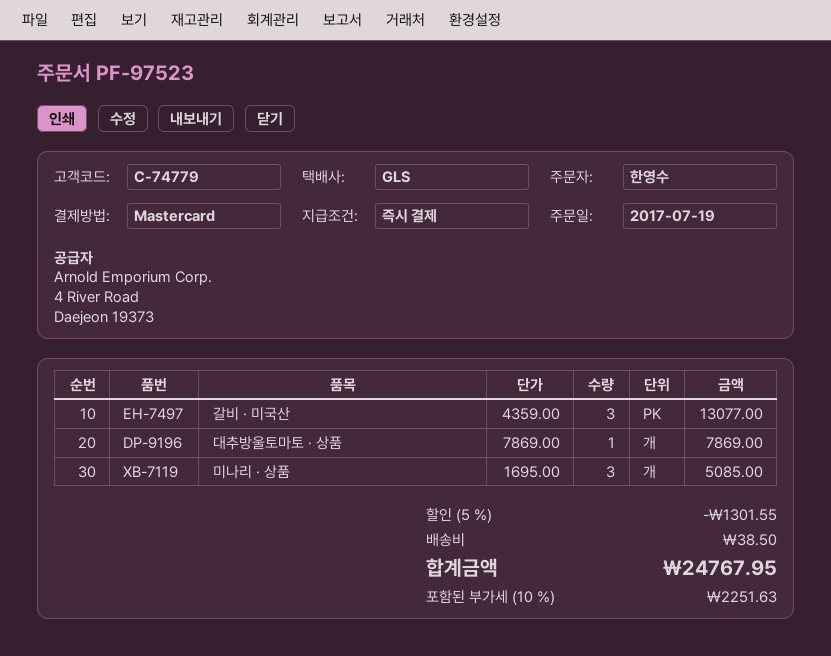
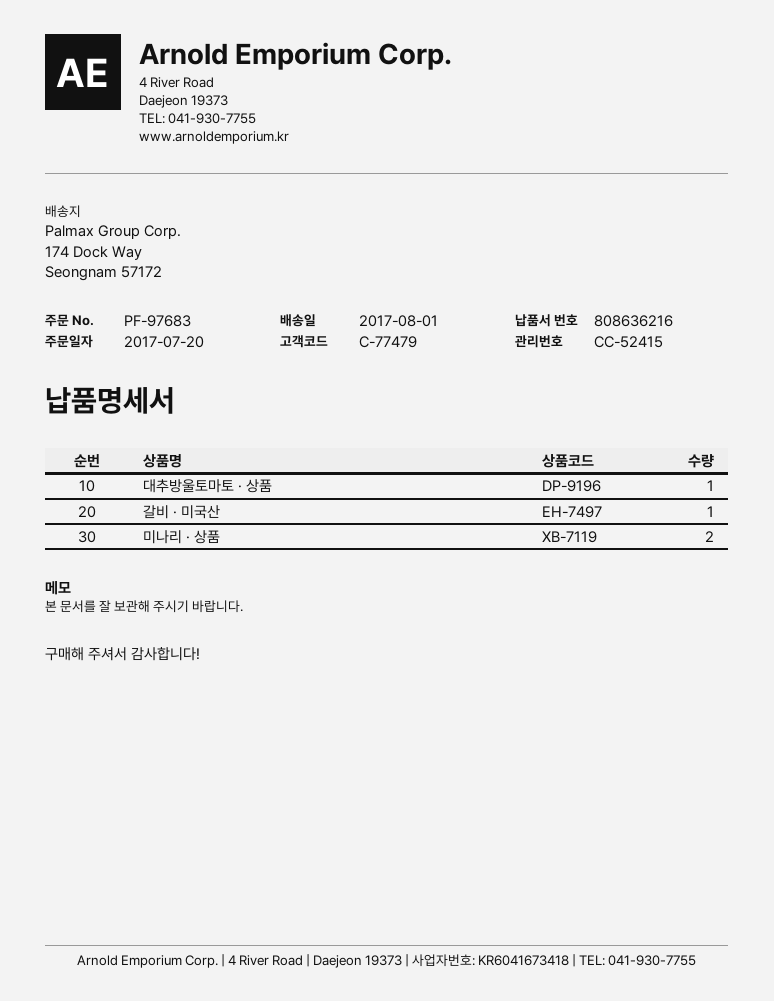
order number: PF-97523 -> PF-97683
order date: 2017-07-19 -> 2017-07-20
customer number: C-74779 -> C-77479
갈비 · 미국산: 3 -> 1
미나리 · 상품: 3 -> 2

